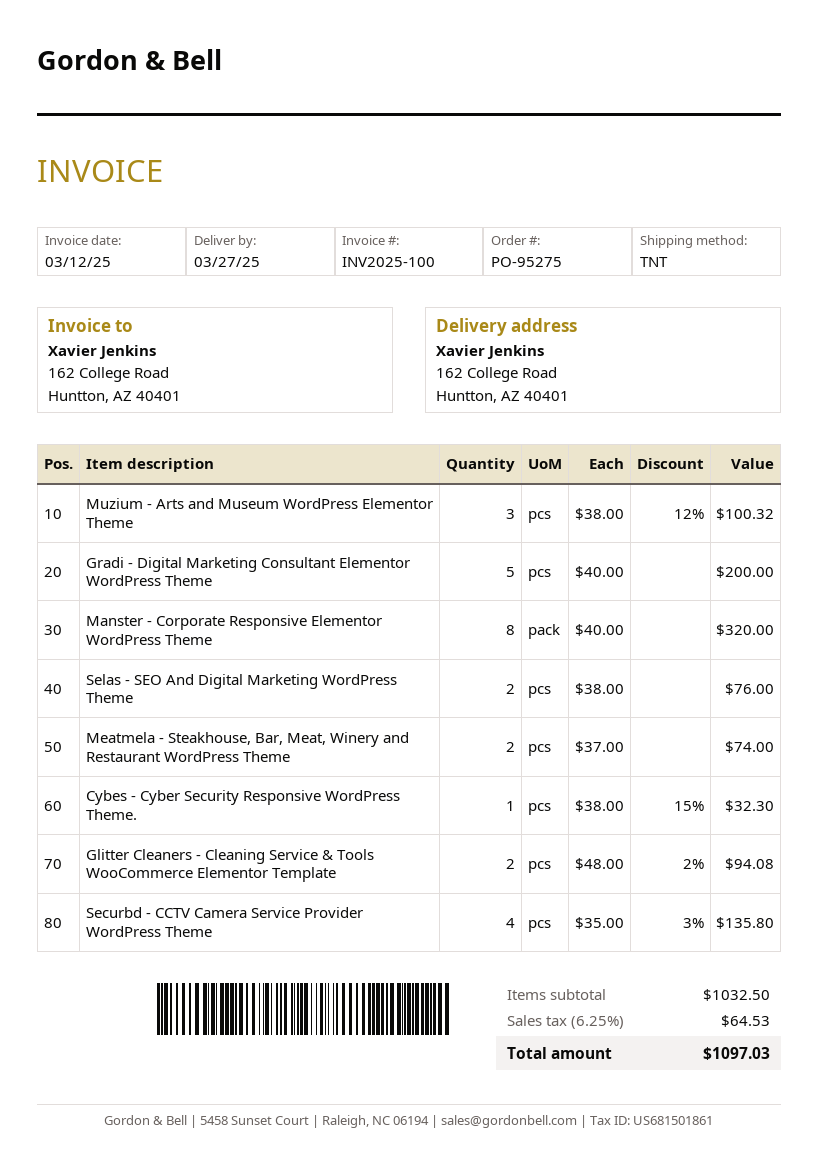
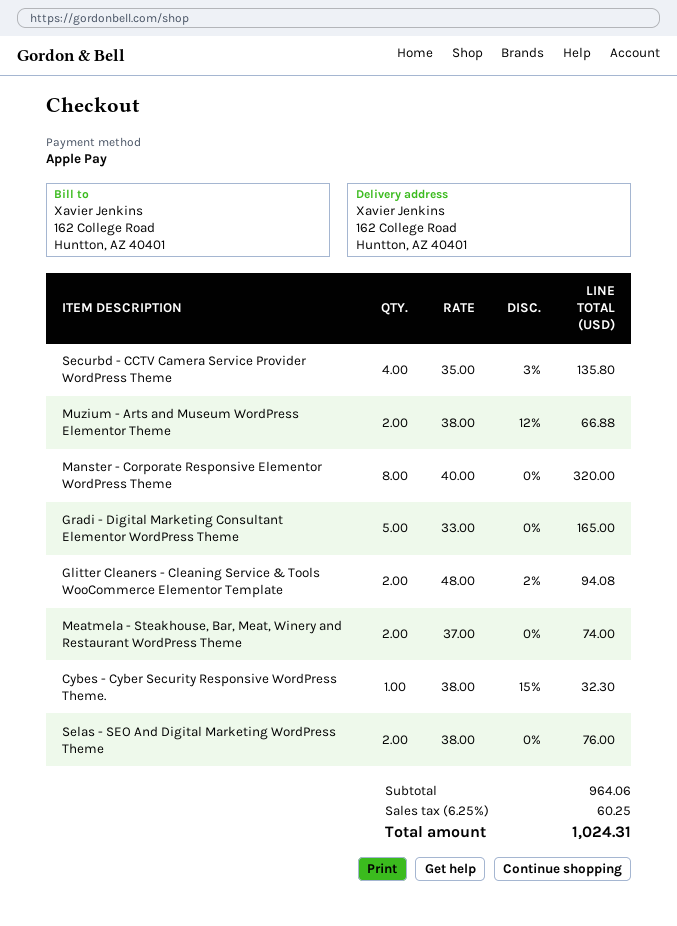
Muzium - Arts and Museum WordPress Elementor Theme: 3 x 38.00 - 12% = 100.32 -> 2 x 38.00 - 12% = 66.88
Gradi - Digital Marketing Consultant Elementor WordPress Theme: 5 x 40.00 = 200.00 -> 5 x 33.00 = 165.00
subtotal: 1032.50 -> 964.06
tax: 6.25% = 64.53 -> 6.25% = 60.25
total: 1097.03 -> 1024.31

